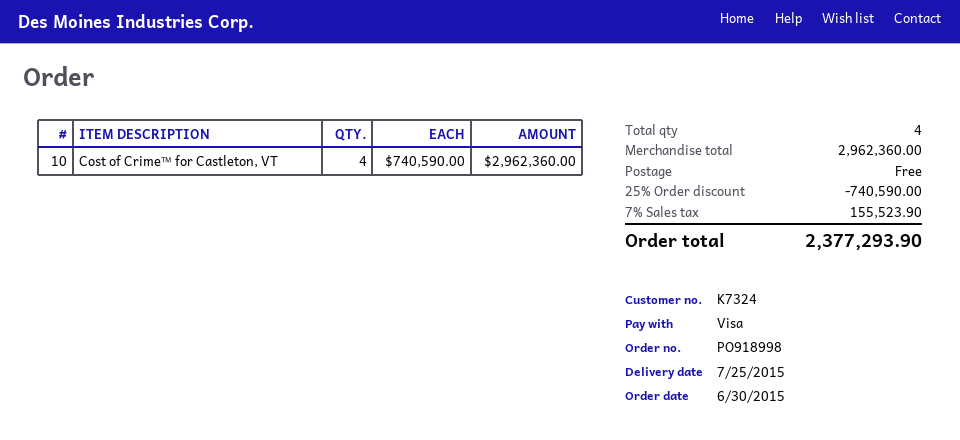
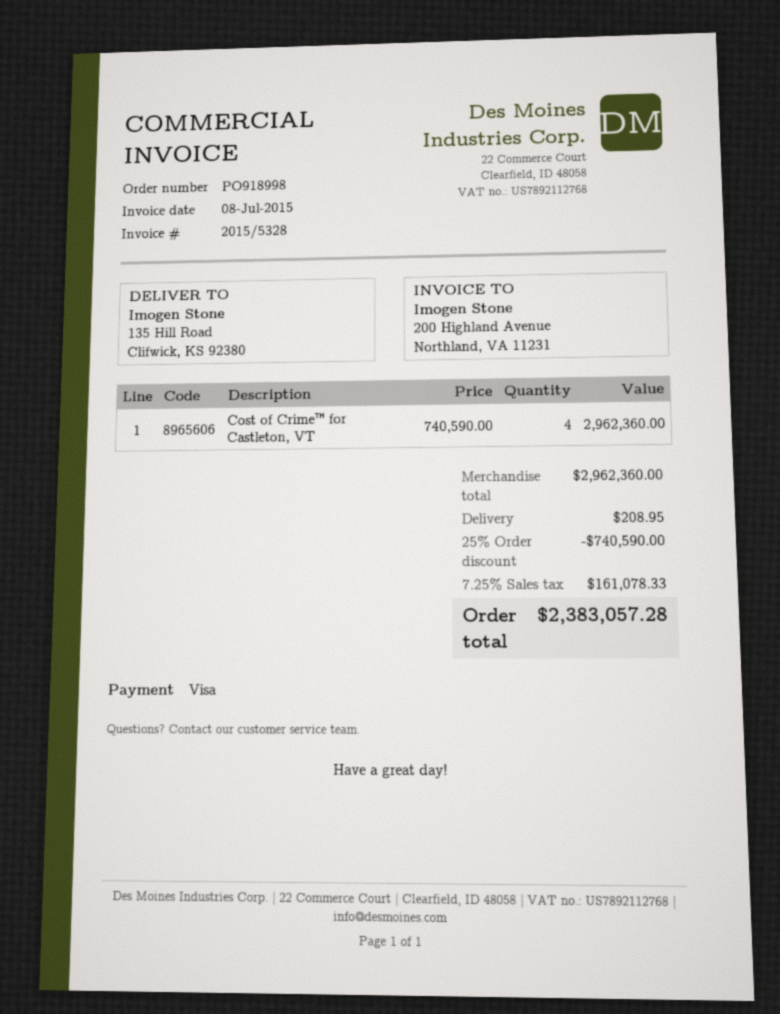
shipping: 0.00 -> 208.95
tax: 7% = 155523.90 -> 7.25% = 161078.33
total: 2377293.90 -> 2383057.28

